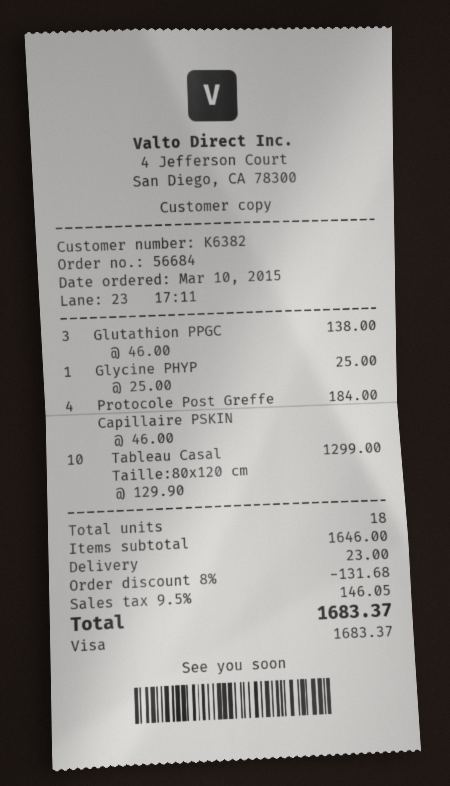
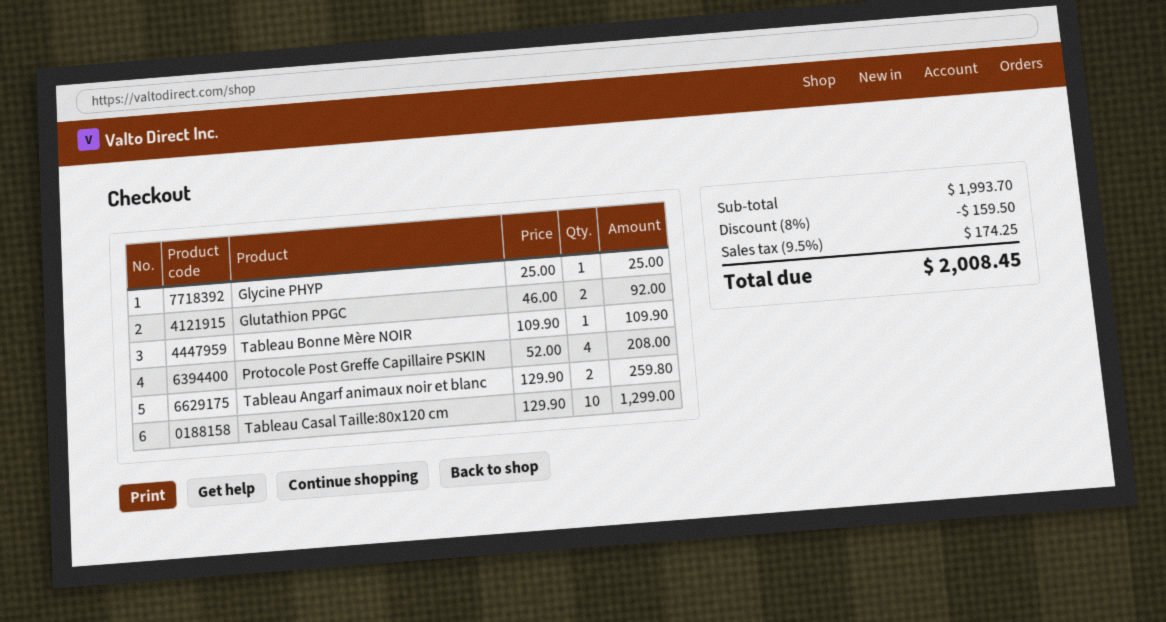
Glutathion PPGC: 3 x 46.00 = 138.00 -> 2 x 46.00 = 92.00
Protocole Post Greffe Capillaire PSKIN: 4 x 46.00 = 184.00 -> 4 x 52.00 = 208.00
Tableau Bonne Mère NOIR: none -> 1 x 109.90 = 109.90
Tableau Angarf animaux noir et blanc: none -> 2 x 129.90 = 259.80
subtotal: 1646.00 -> 1993.70
discount: 8% = 131.68 -> 8% = 159.50
shipping: 23.00 -> none
tax: 9.5% = 146.05 -> 9.5% = 174.25
total: 1683.37 -> 2008.45

